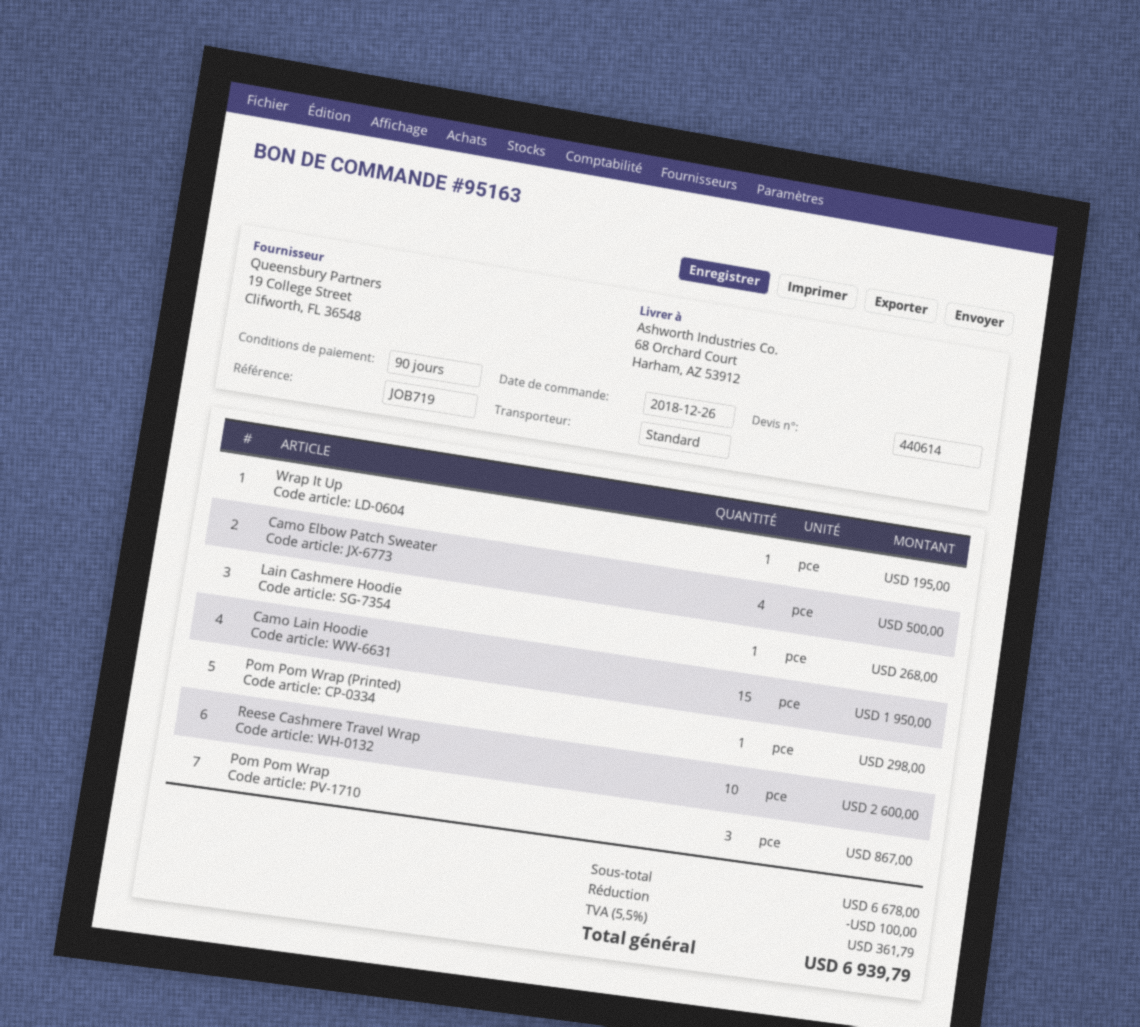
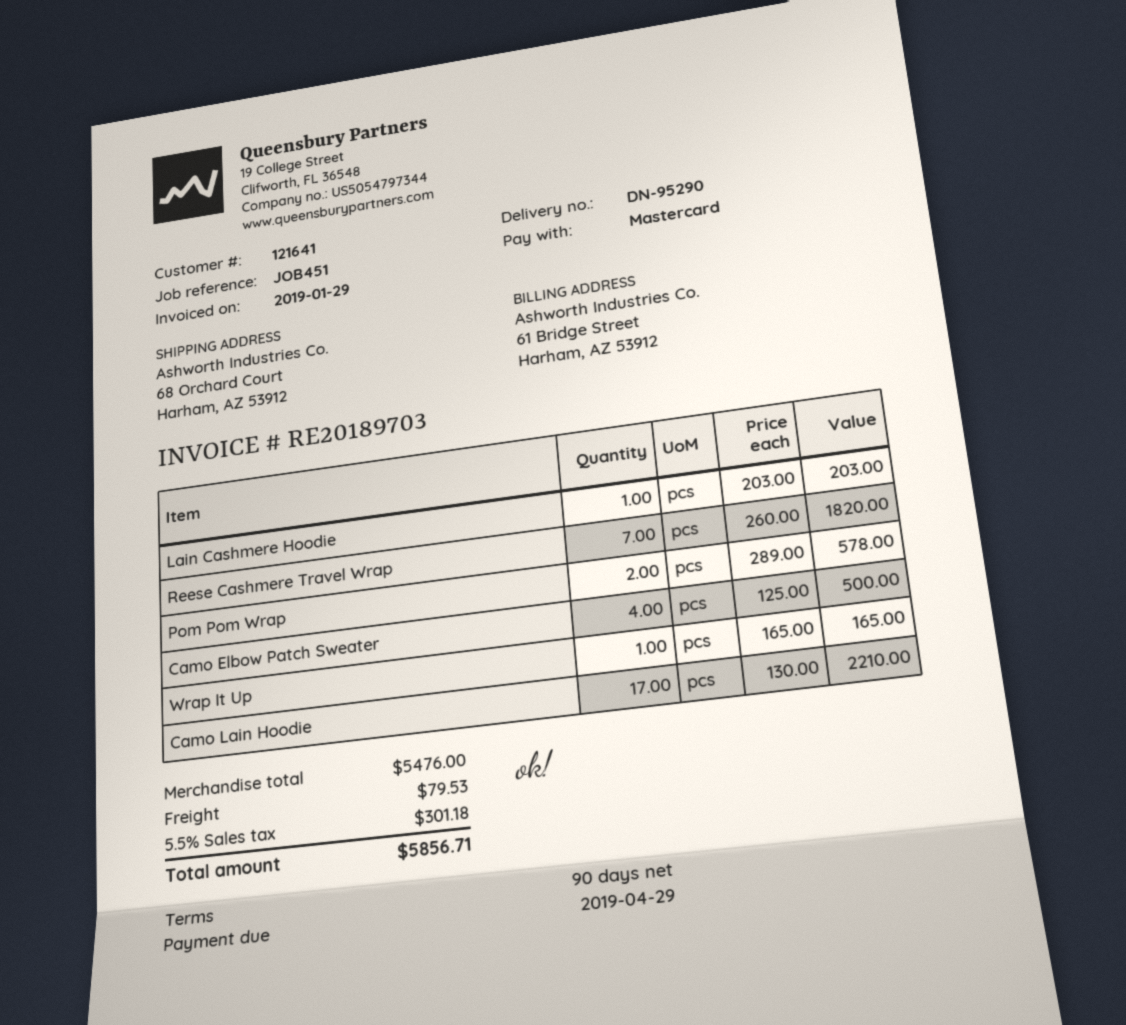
reference: JOB719 -> JOB451
Wrap It Up: 1 for 195.00 -> 1 for 165.00
Lain Cashmere Hoodie: 1 for 268.00 -> 1 for 203.00
Camo Lain Hoodie: 15 for 1950.00 -> 17 for 2210.00
Pom Pom Wrap (Printed): 1 for 298.00 -> none
Reese Cashmere Travel Wrap: 10 for 2600.00 -> 7 for 1820.00
Pom Pom Wrap: 3 for 867.00 -> 2 for 578.00
subtotal: 6678.00 -> 5476.00
discount: 100.00 -> none
shipping: none -> 79.53
tax: 5.5% = 361.79 -> 5.5% = 301.18
total: 6939.79 -> 5856.71

